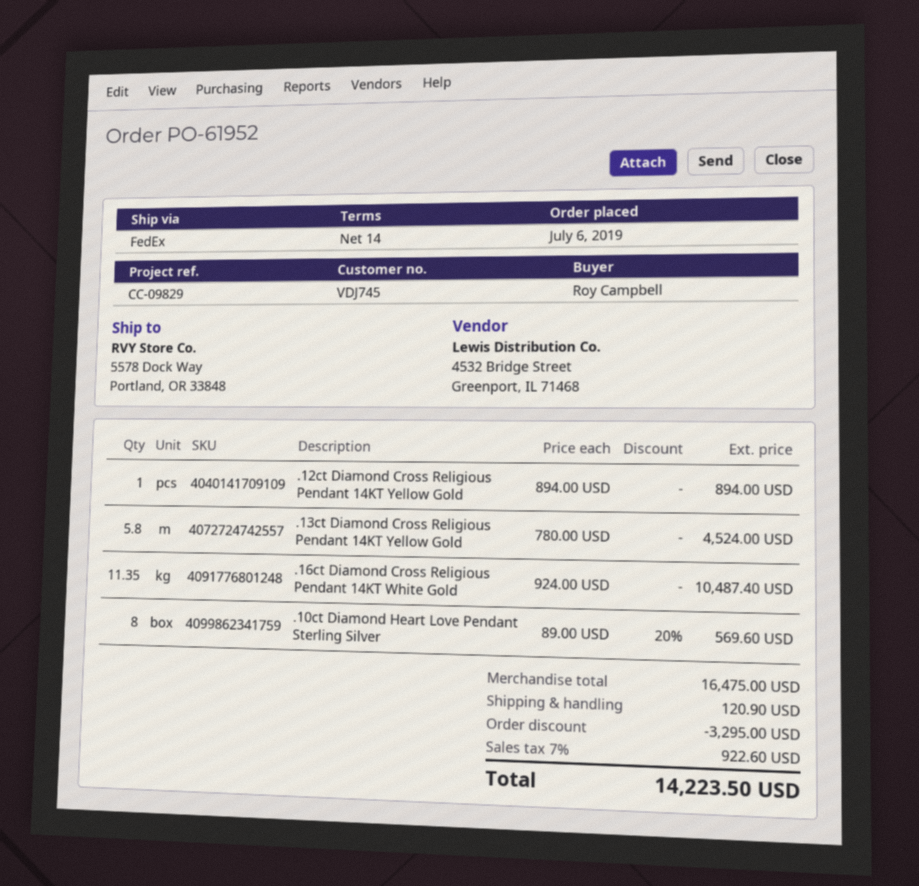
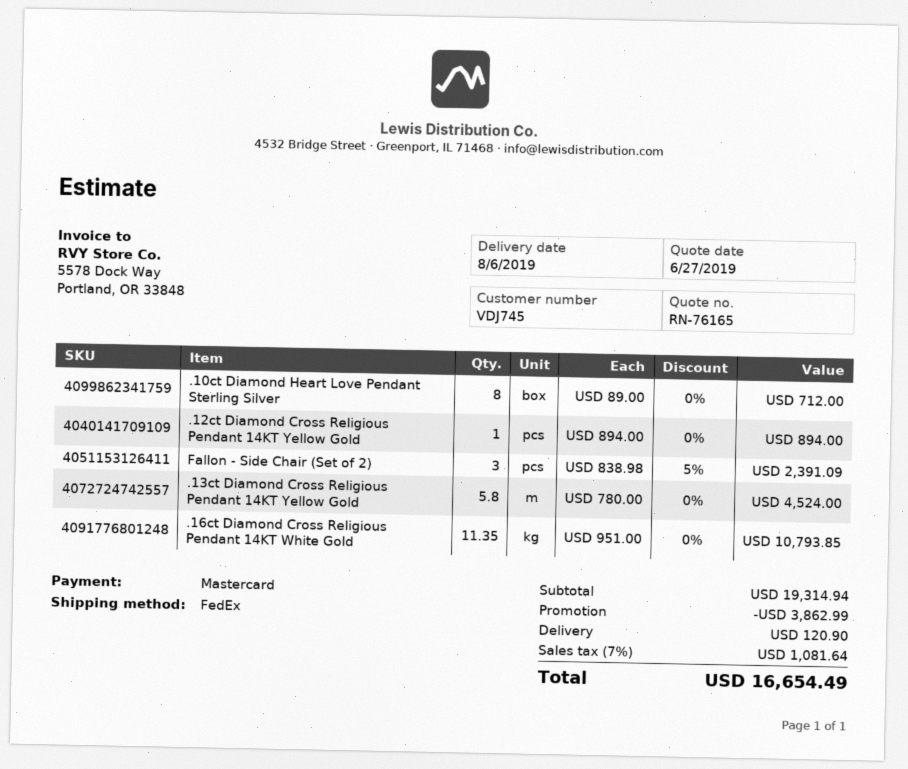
.16ct Diamond Cross Religious Pendant 14KT White Gold: 11.35 x 924.00 = 10487.40 -> 11.35 x 951.00 = 10793.85
.10ct Diamond Heart Love Pendant Sterling Silver: 8 x 89.00 - 20% = 569.60 -> 8 x 89.00 = 712.00
Fallon - Side Chair (Set of 2): none -> 3 x 838.98 - 5% = 2391.09
subtotal: 16475.00 -> 19314.94
discount: 3295.00 -> 3862.99
tax: 7% = 922.60 -> 7% = 1081.64
total: 14223.50 -> 16654.49

